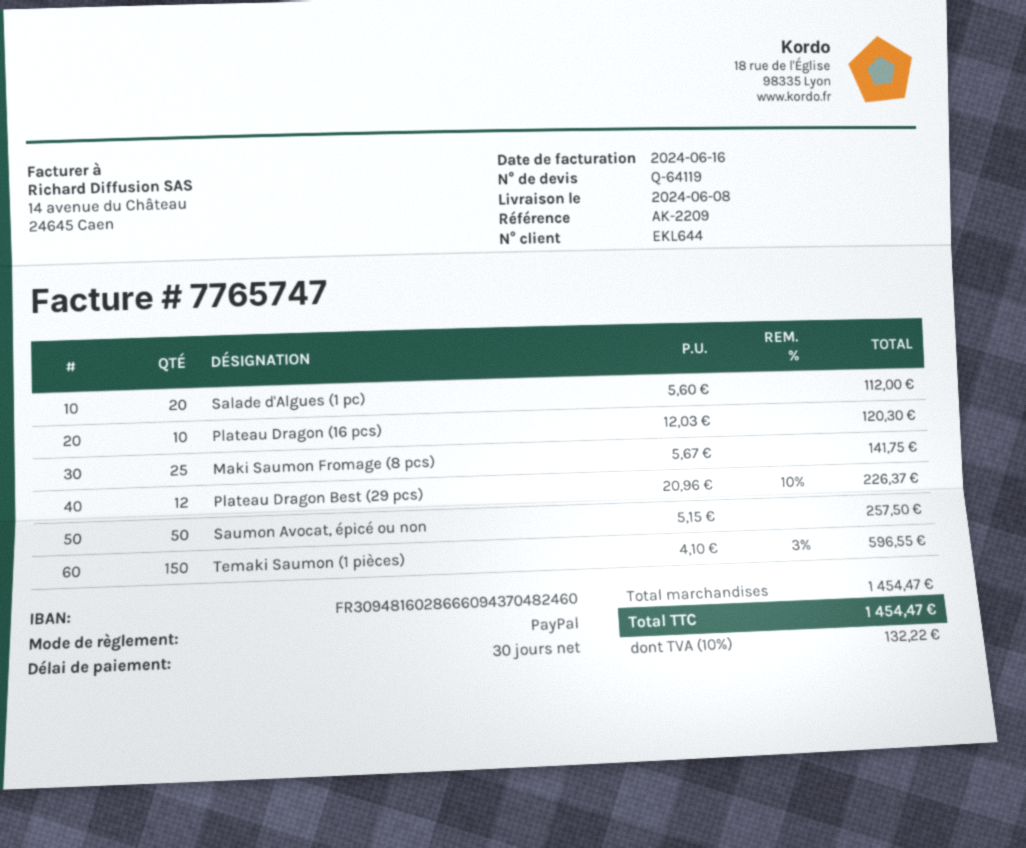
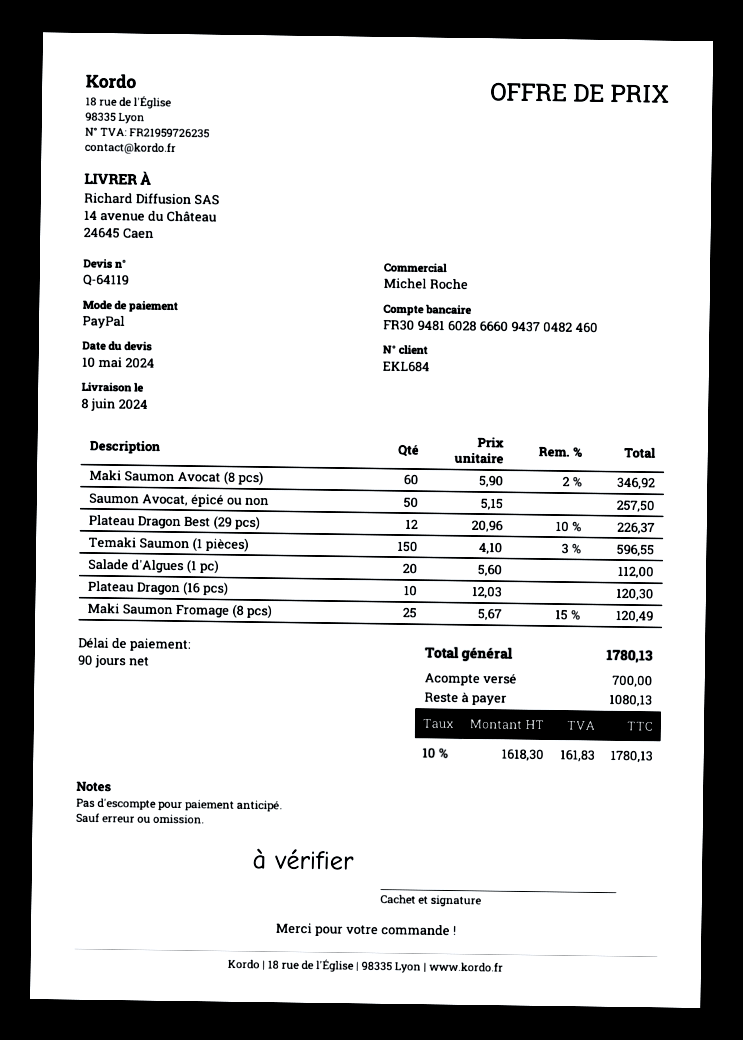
payment terms: 30 days -> 90 days
customer number: EKL644 -> EKL684
Maki Saumon Fromage (8 pcs): 25 x 5.67 = 141.75 -> 25 x 5.67 - 15% = 120.49
Maki Saumon Avocat (8 pcs): none -> 60 x 5.90 - 2% = 346.92
tax: 10% = 132.22 -> 10% = 161.83
total: 1454.47 -> 1780.13

